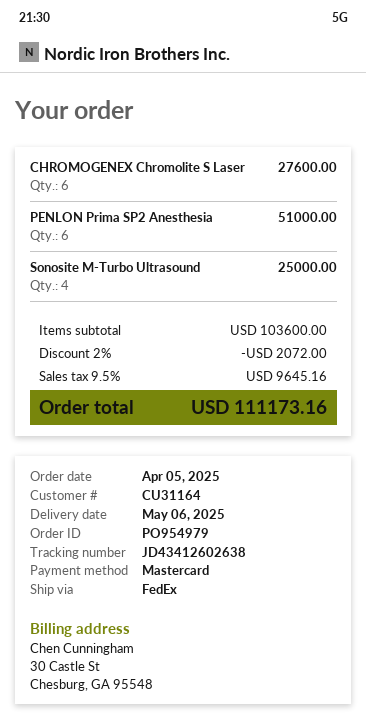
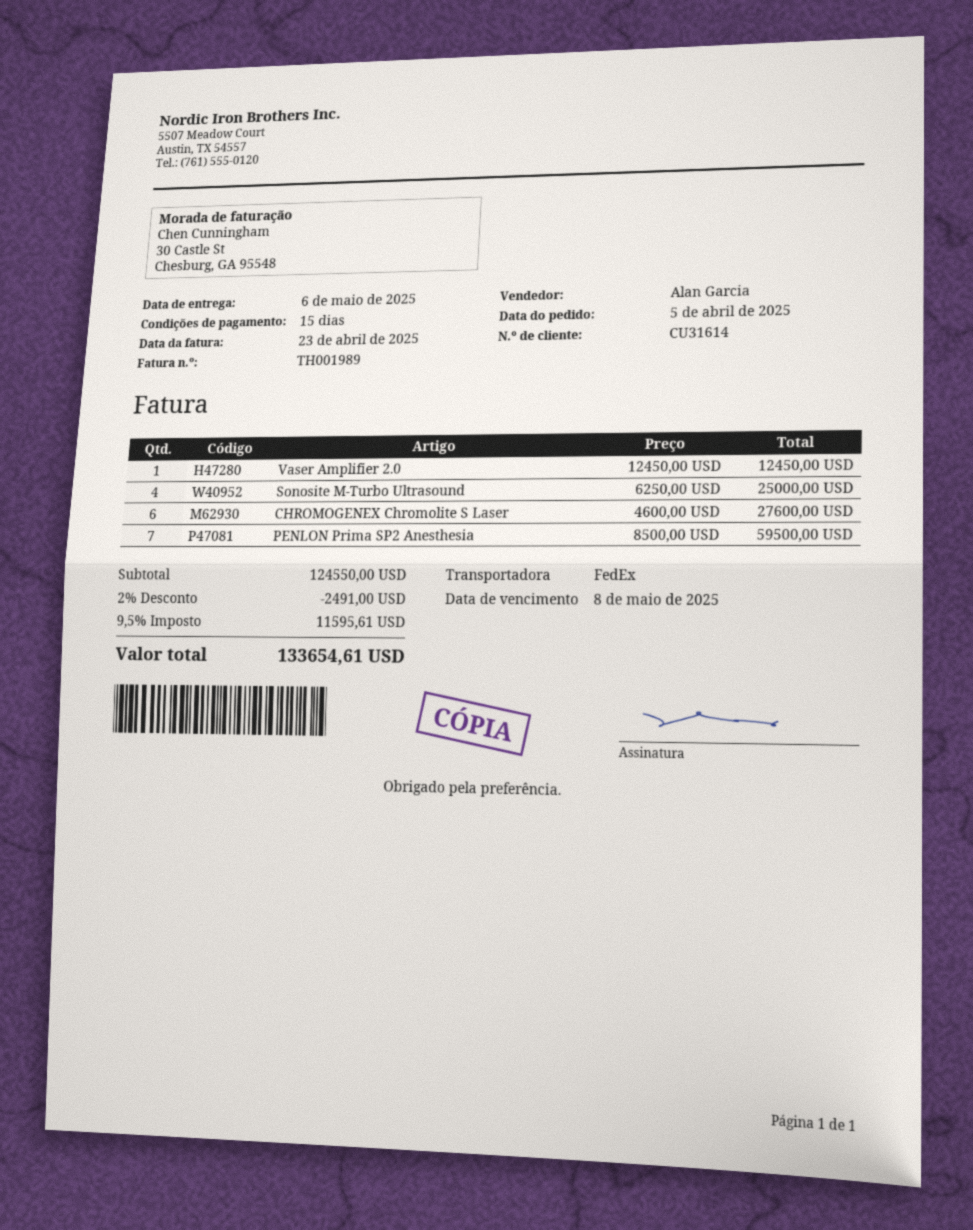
customer number: CU31164 -> CU31614
PENLON Prima SP2 Anesthesia: 6 for 51000.00 -> 7 for 59500.00
Vaser Amplifier 2.0: none -> 1 for 12450.00
subtotal: 103600.00 -> 124550.00
discount: 2% = 2072.00 -> 2% = 2491.00
tax: 9.5% = 9645.16 -> 9.5% = 11595.61
total: 111173.16 -> 133654.61

